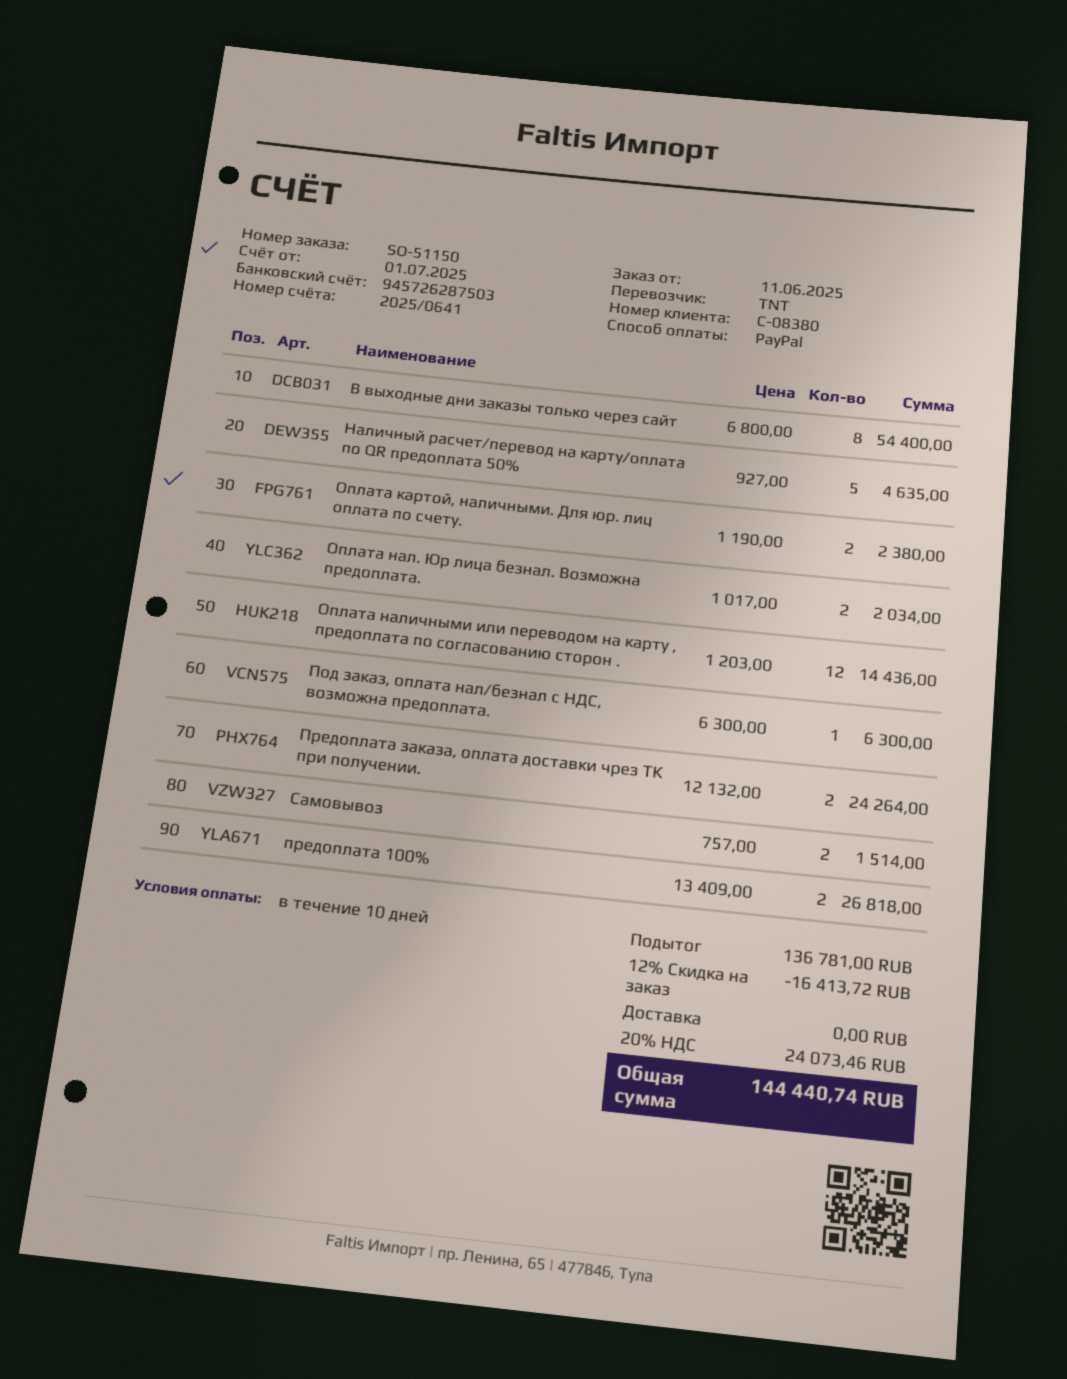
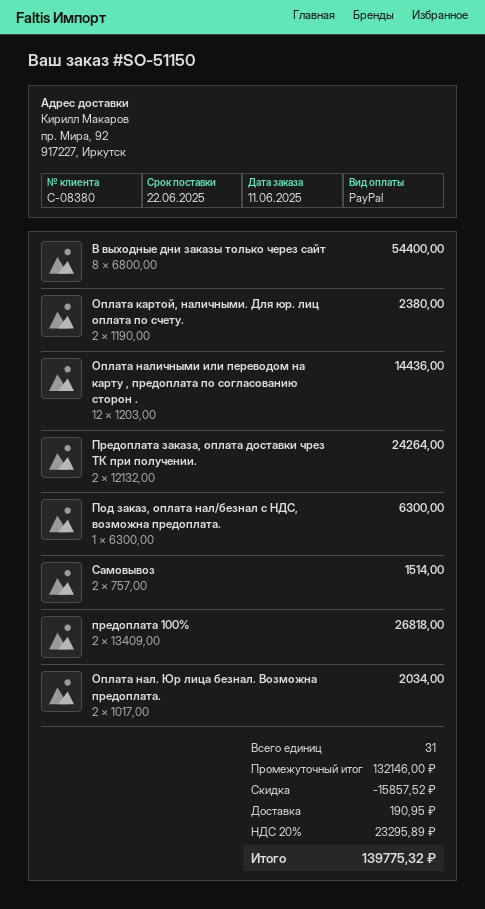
Наличный расчет/перевод на карту/оплата по QR предоплата 50%: 5 x 927.00 = 4635.00 -> none
subtotal: 136781.00 -> 132146.00
discount: 16413.72 -> 15857.52
shipping: 0.00 -> 190.95
tax: 20% = 24073.46 -> 20% = 23295.89
total: 144440.74 -> 139775.32

